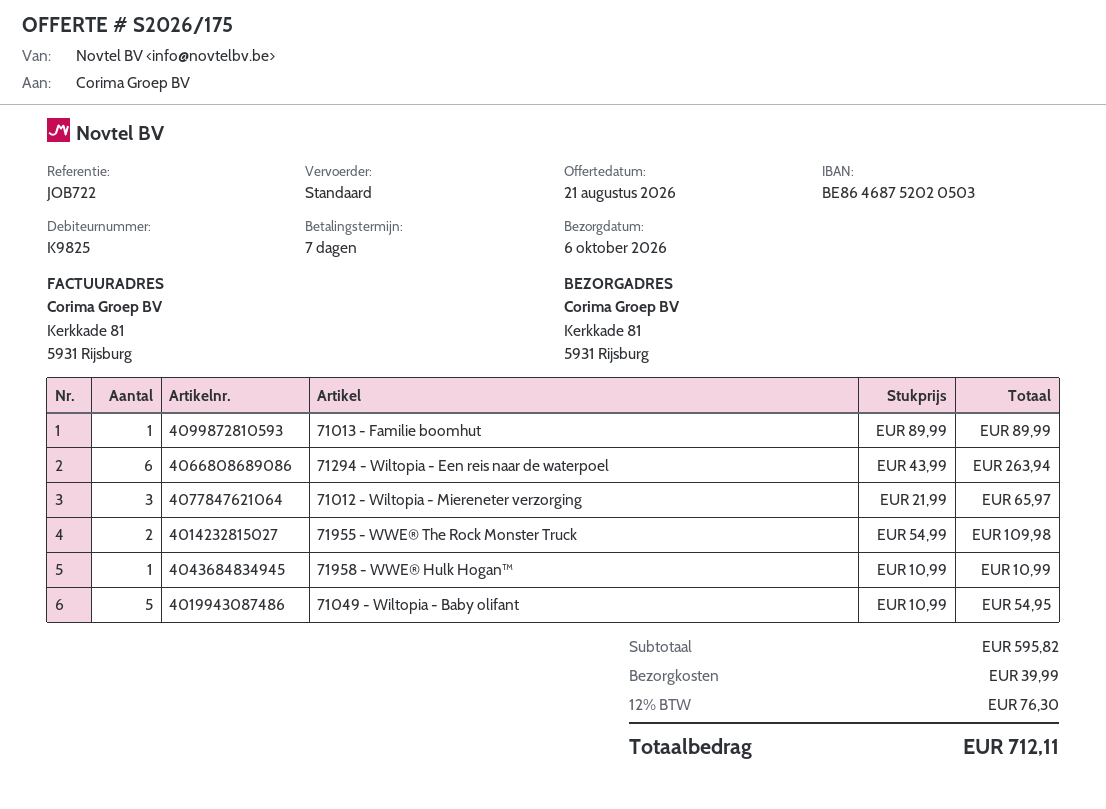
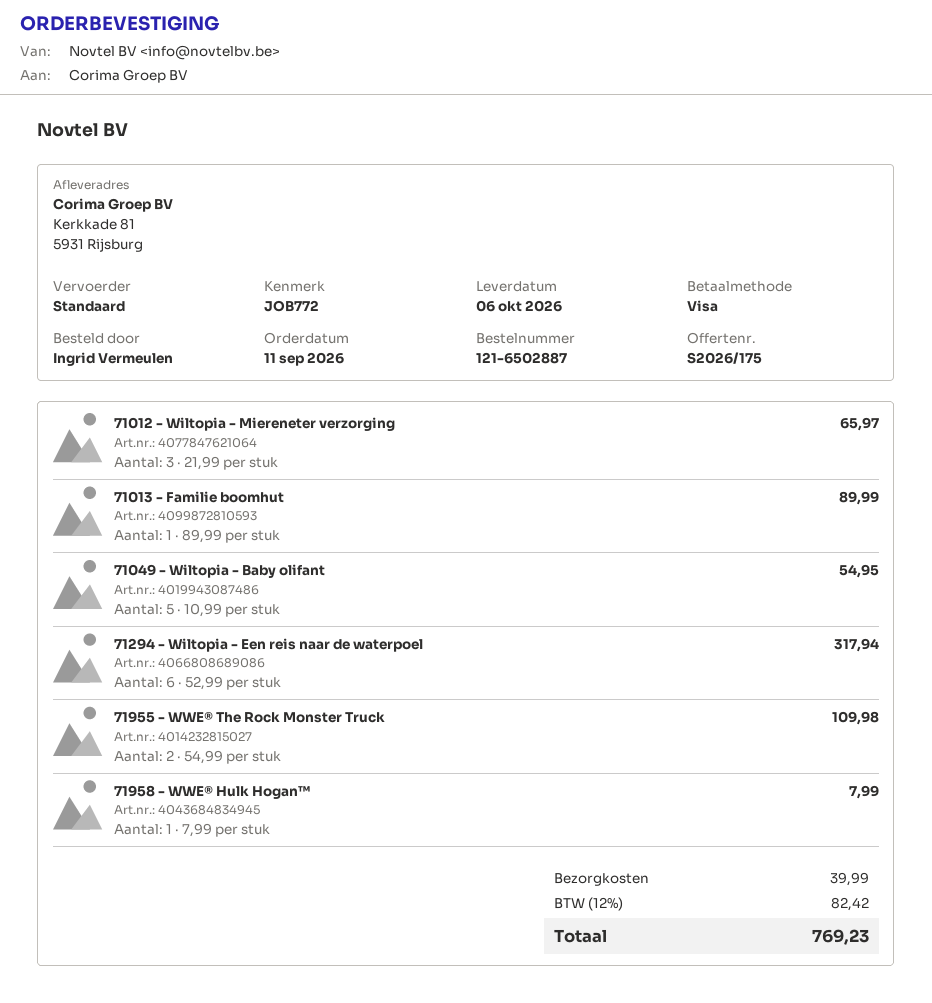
reference: JOB722 -> JOB772
71294 - Wiltopia - Een reis naar de waterpoel: 6 x 43.99 = 263.94 -> 6 x 52.99 = 317.94
71958 - WWE® Hulk Hogan™: 1 x 10.99 = 10.99 -> 1 x 7.99 = 7.99
tax: 12% = 76.30 -> 12% = 82.42
total: 712.11 -> 769.23

